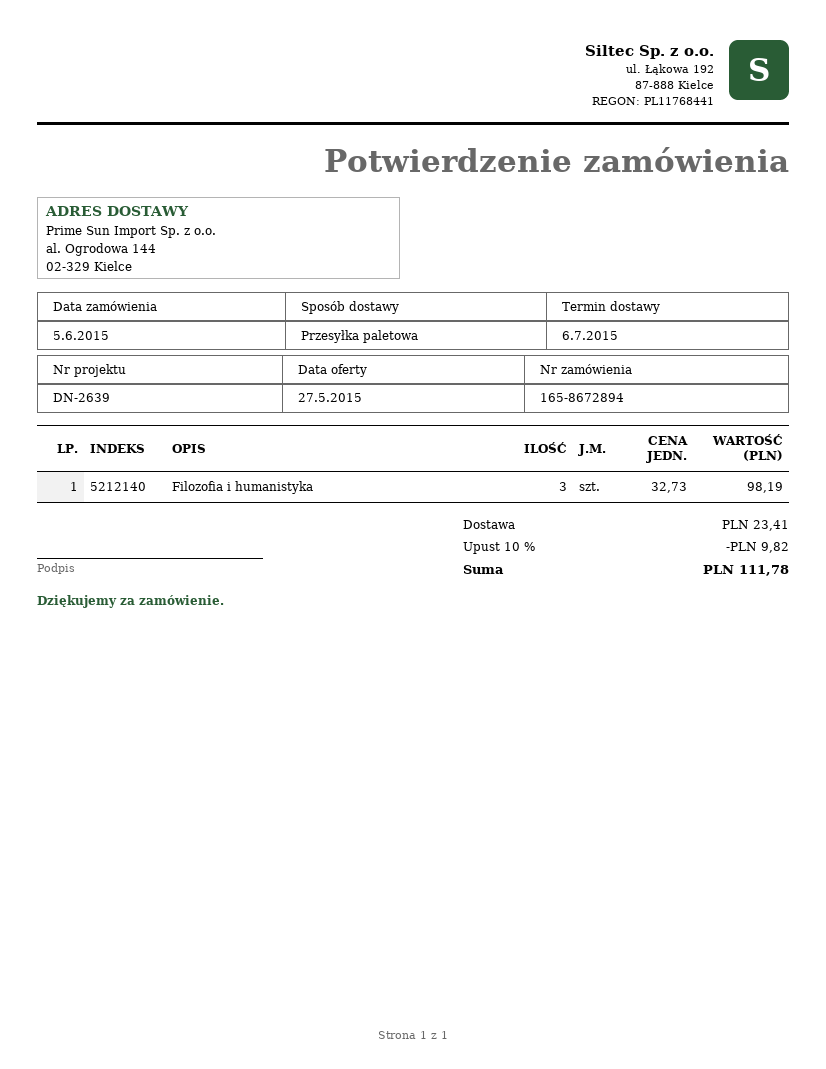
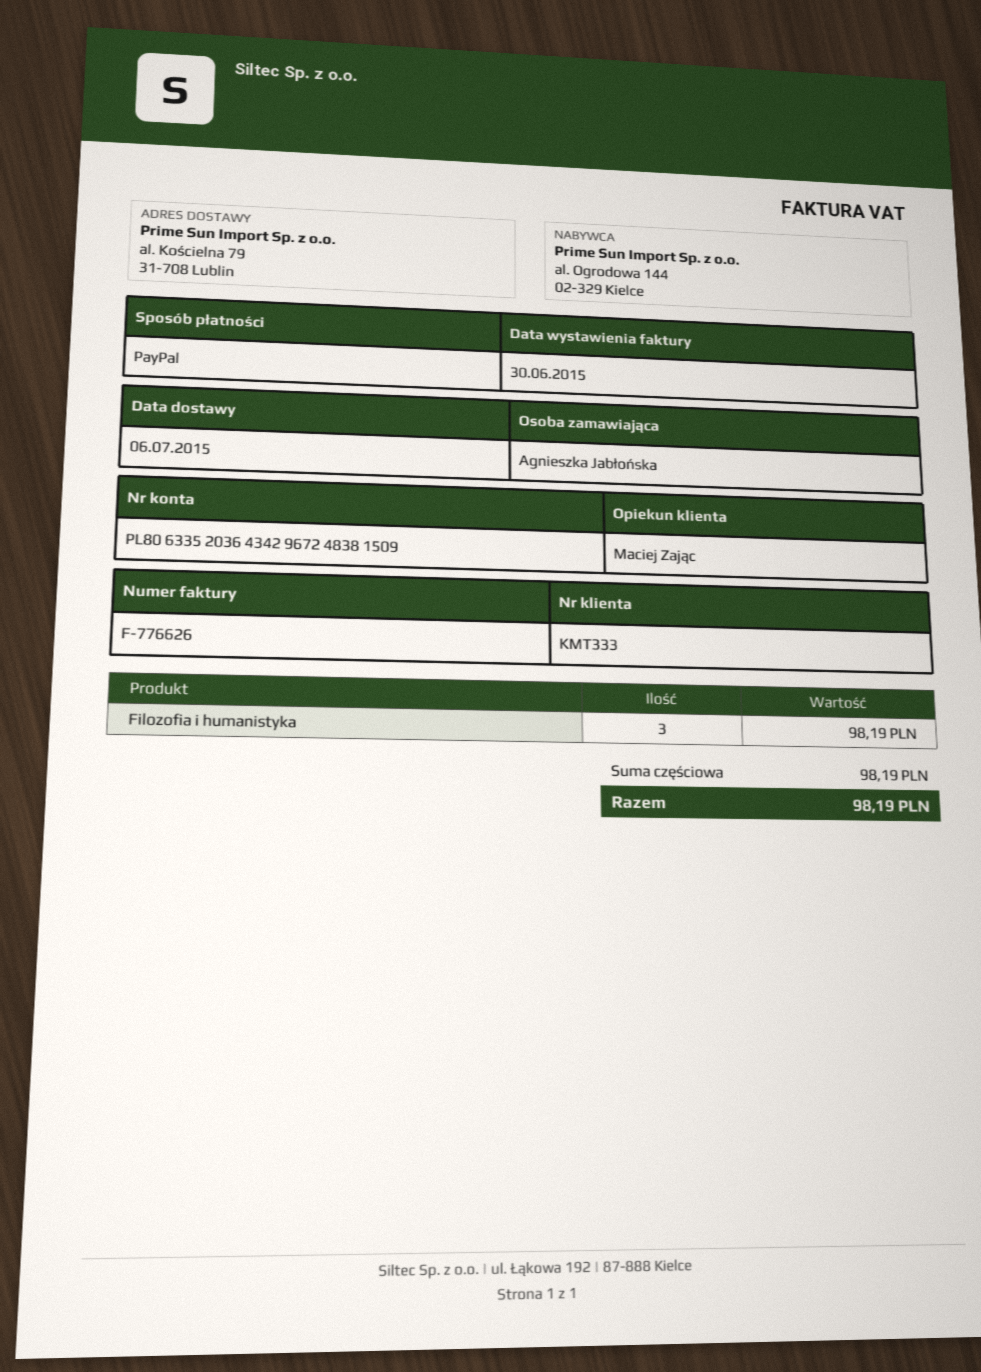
ship to: al. Ogrodowa 144, 02-329 Kielce -> al. Kościelna 79, 31-708 Lublin
discount: 10% = 9.82 -> none
shipping: 23.41 -> none
total: 111.78 -> 98.19

